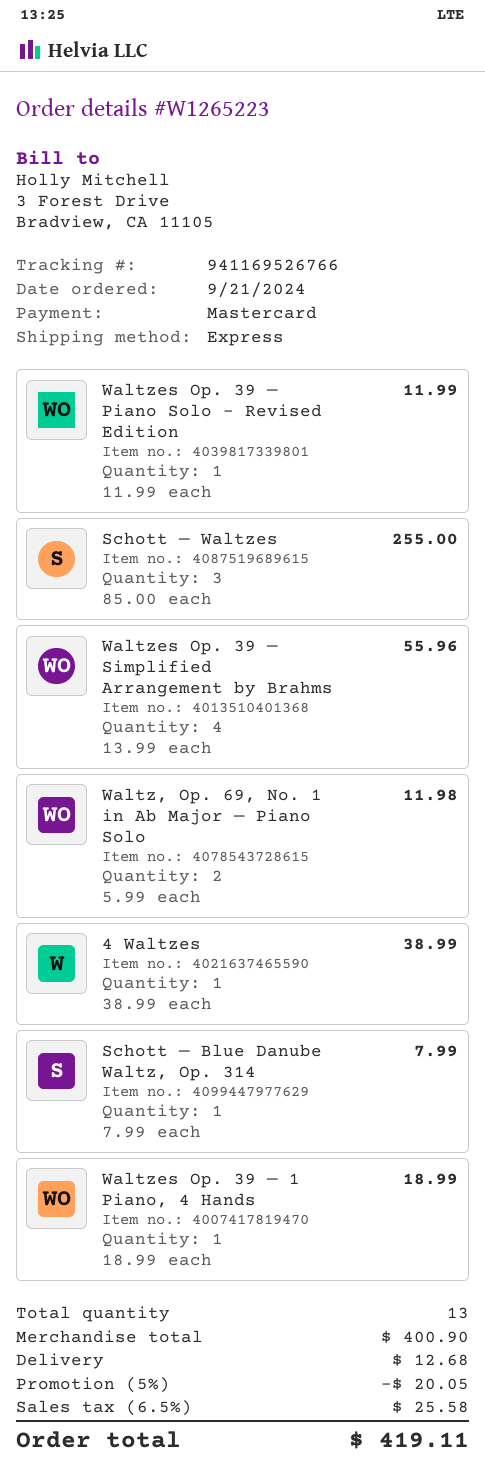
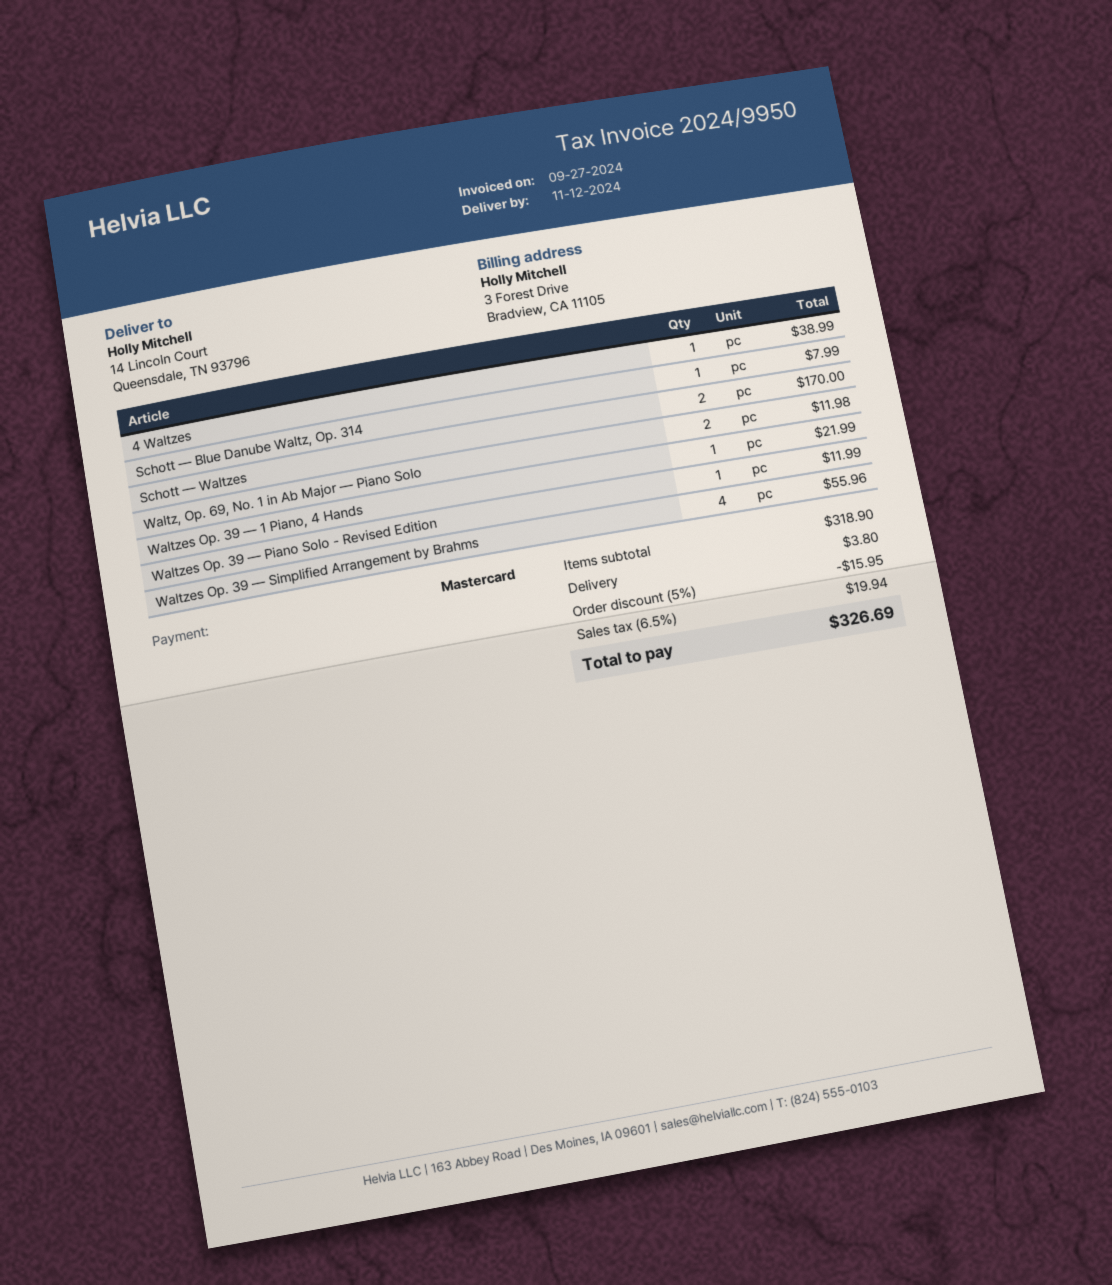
Schott — Waltzes: 3 for 255.00 -> 2 for 170.00
Waltzes Op. 39 — 1 Piano, 4 Hands: 1 for 18.99 -> 1 for 21.99
subtotal: 400.90 -> 318.90
discount: 5% = 20.05 -> 5% = 15.95
shipping: 12.68 -> 3.80
tax: 6.5% = 25.58 -> 6.5% = 19.94
total: 419.11 -> 326.69

